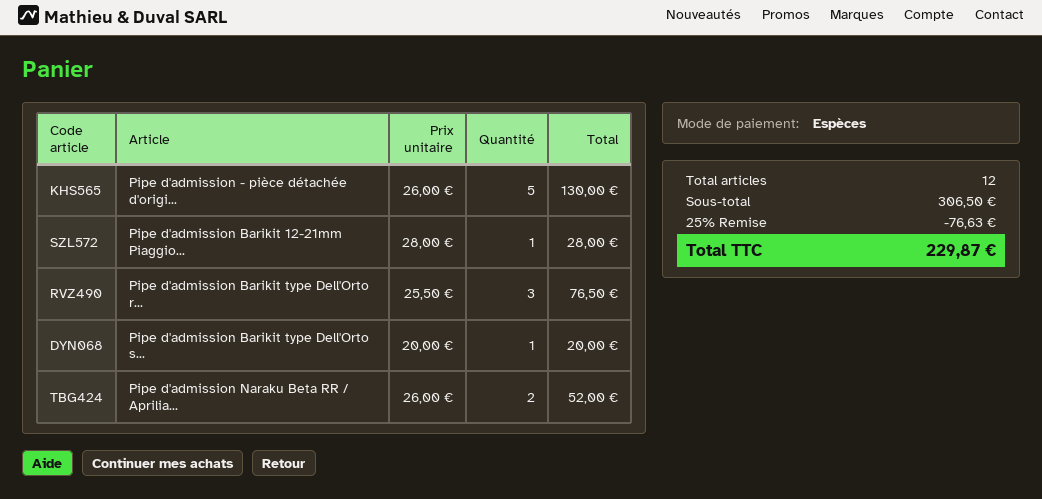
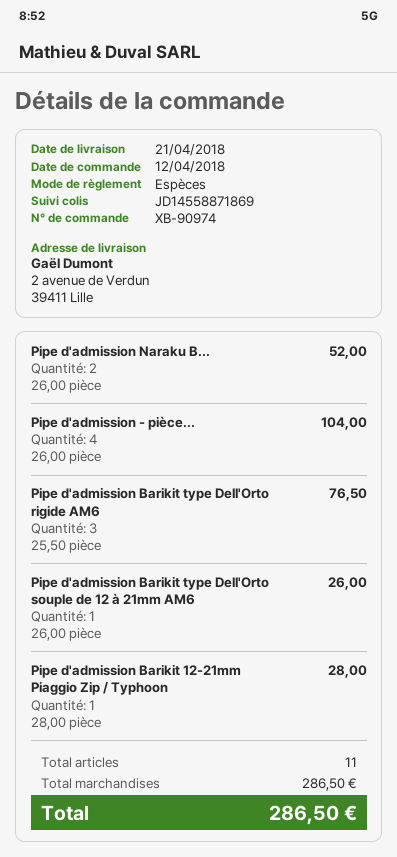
Pipe d'admission - pièce détachée d'origi...: 5 x 26.00 = 130.00 -> 4 x 26.00 = 104.00
Pipe d'admission Barikit type Dell'Orto s...: 1 x 20.00 = 20.00 -> 1 x 26.00 = 26.00
total quantity: 12 -> 11
subtotal: 306.50 -> 286.50
discount: 25% = 76.63 -> none
total: 229.87 -> 286.50

